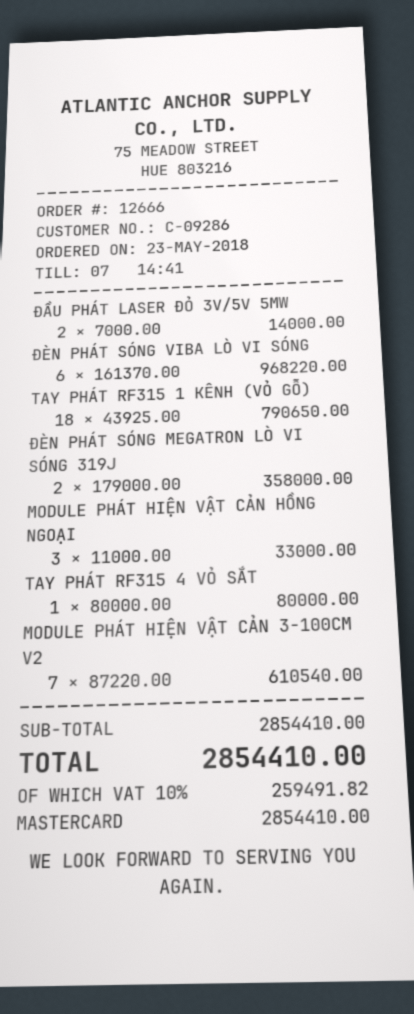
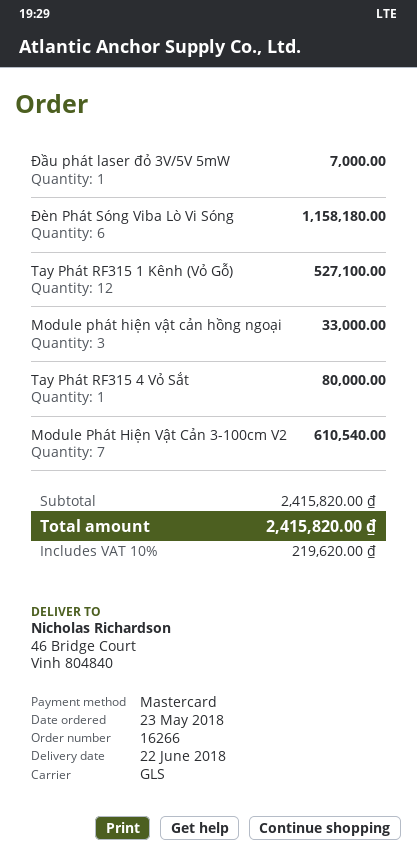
order number: 12666 -> 16266
ĐẦU PHÁT LASER ĐỎ 3V/5V 5MW: 2 for 14000.00 -> 1 for 7000.00
ĐÈN PHÁT SÓNG VIBA LÒ VI SÓNG: 6 for 968220.00 -> 6 for 1158180.00
TAY PHÁT RF315 1 KÊNH (VỎ GỖ): 18 for 790650.00 -> 12 for 527100.00
ĐÈN PHÁT SÓNG MEGATRON LÒ VI SÓNG 319J: 2 for 358000.00 -> none
subtotal: 2854410.00 -> 2415820.00
tax: 10% = 259491.82 -> 10% = 219620.00
total: 2854410.00 -> 2415820.00

